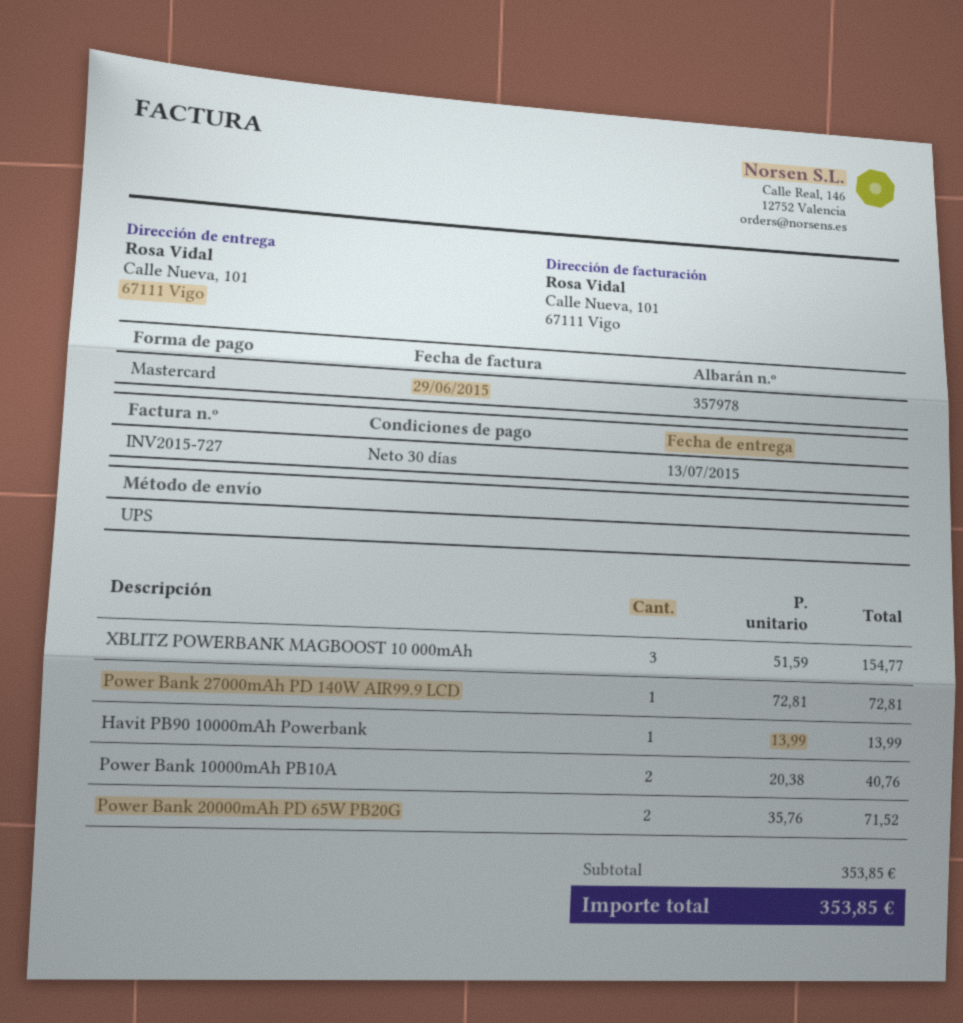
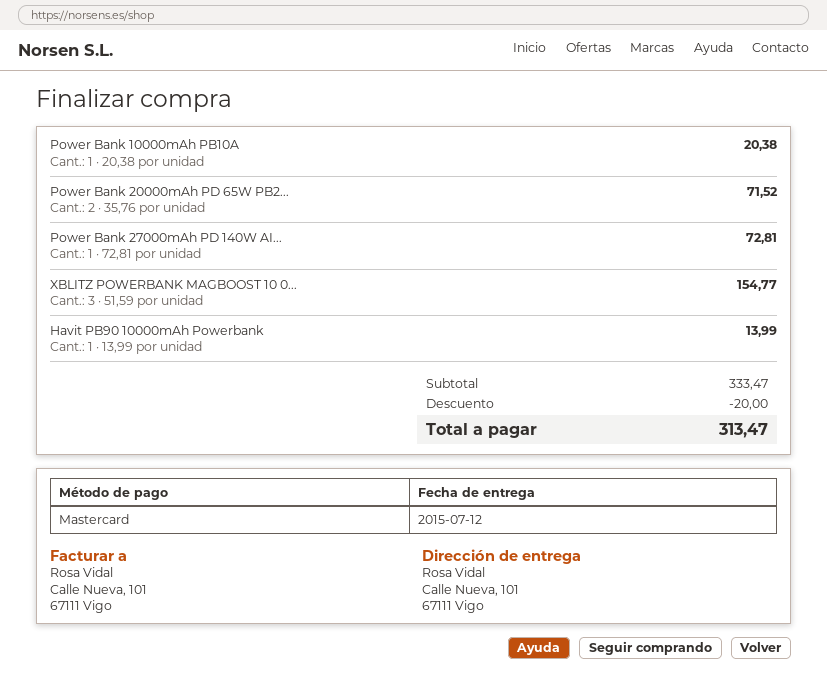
delivery date: 2015-07-13 -> 2015-07-12
Power Bank 10000mAh PB10A: 2 x 20.38 = 40.76 -> 1 x 20.38 = 20.38
subtotal: 353.85 -> 333.47
discount: none -> 20.00
total: 353.85 -> 313.47

